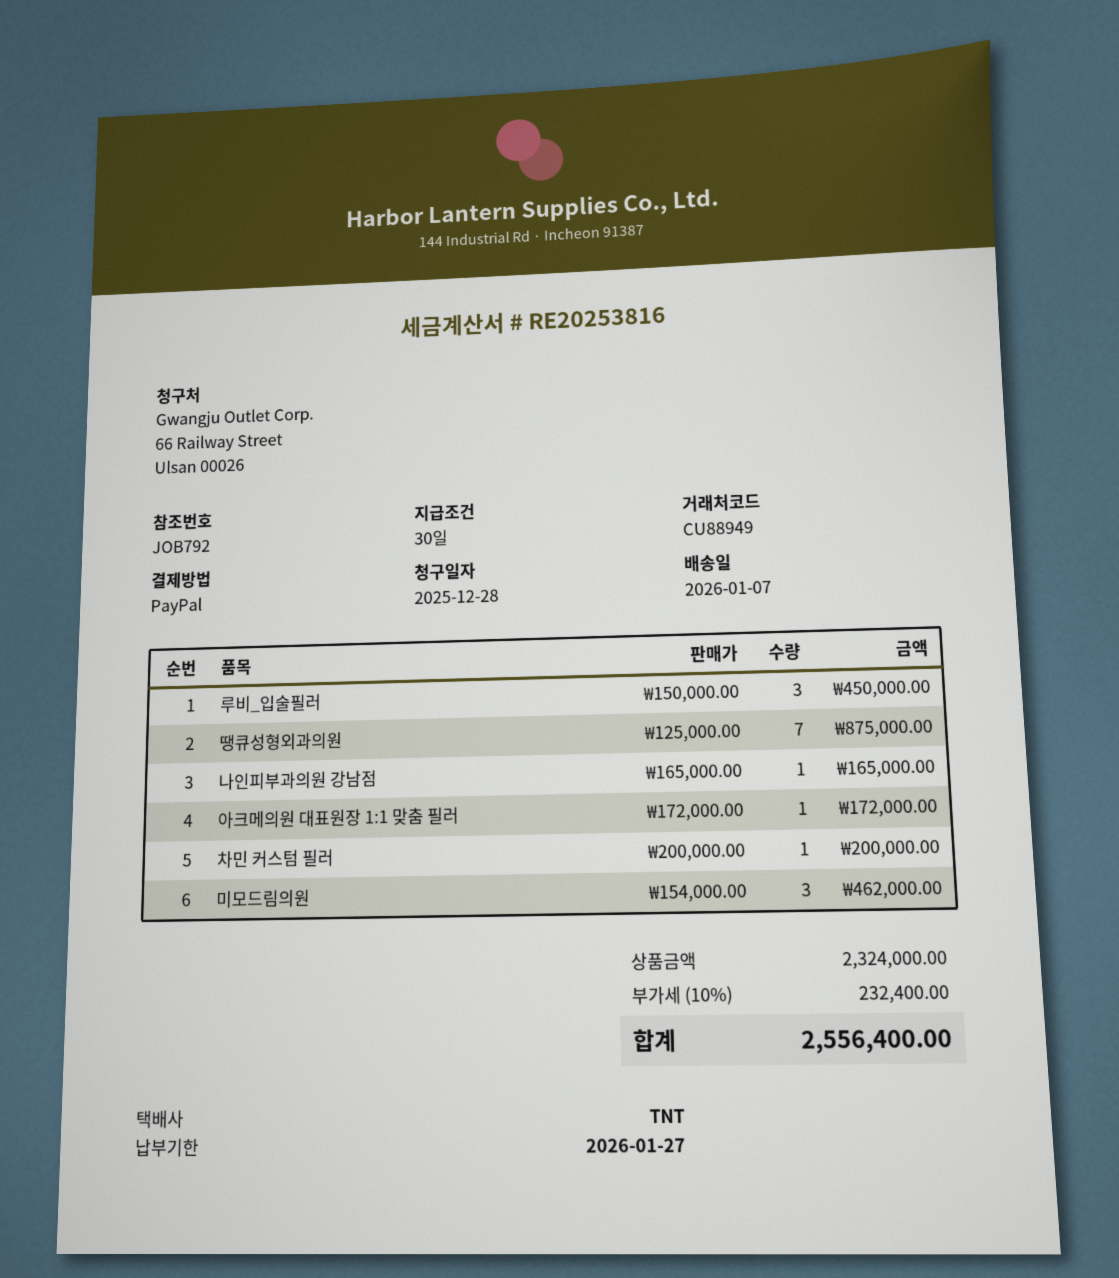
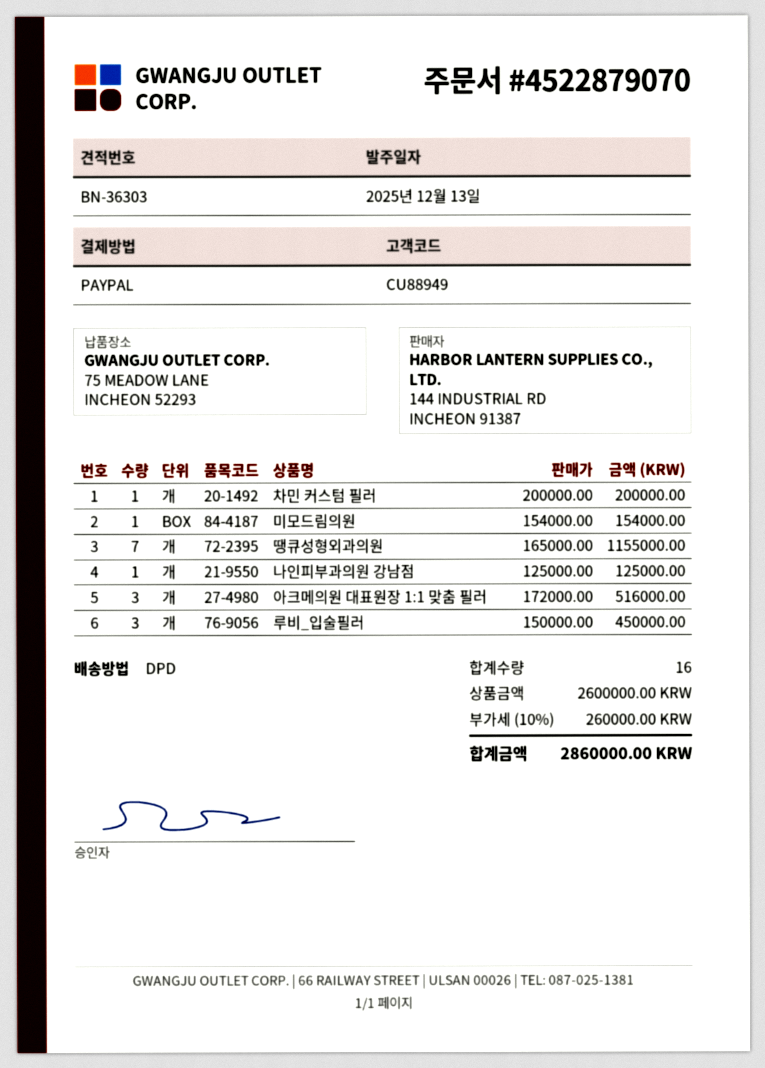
shipping method: TNT -> DPD
땡큐성형외과의원: 7 x 125000.00 = 875000.00 -> 7 x 165000.00 = 1155000.00
나인피부과의원 강남점: 1 x 165000.00 = 165000.00 -> 1 x 125000.00 = 125000.00
아크메의원 대표원장 1:1 맞춤 필러: 1 x 172000.00 = 172000.00 -> 3 x 172000.00 = 516000.00
미모드림의원: 3 x 154000.00 = 462000.00 -> 1 x 154000.00 = 154000.00
subtotal: 2324000.00 -> 2600000.00
tax: 10% = 232400.00 -> 10% = 260000.00
total: 2556400.00 -> 2860000.00

